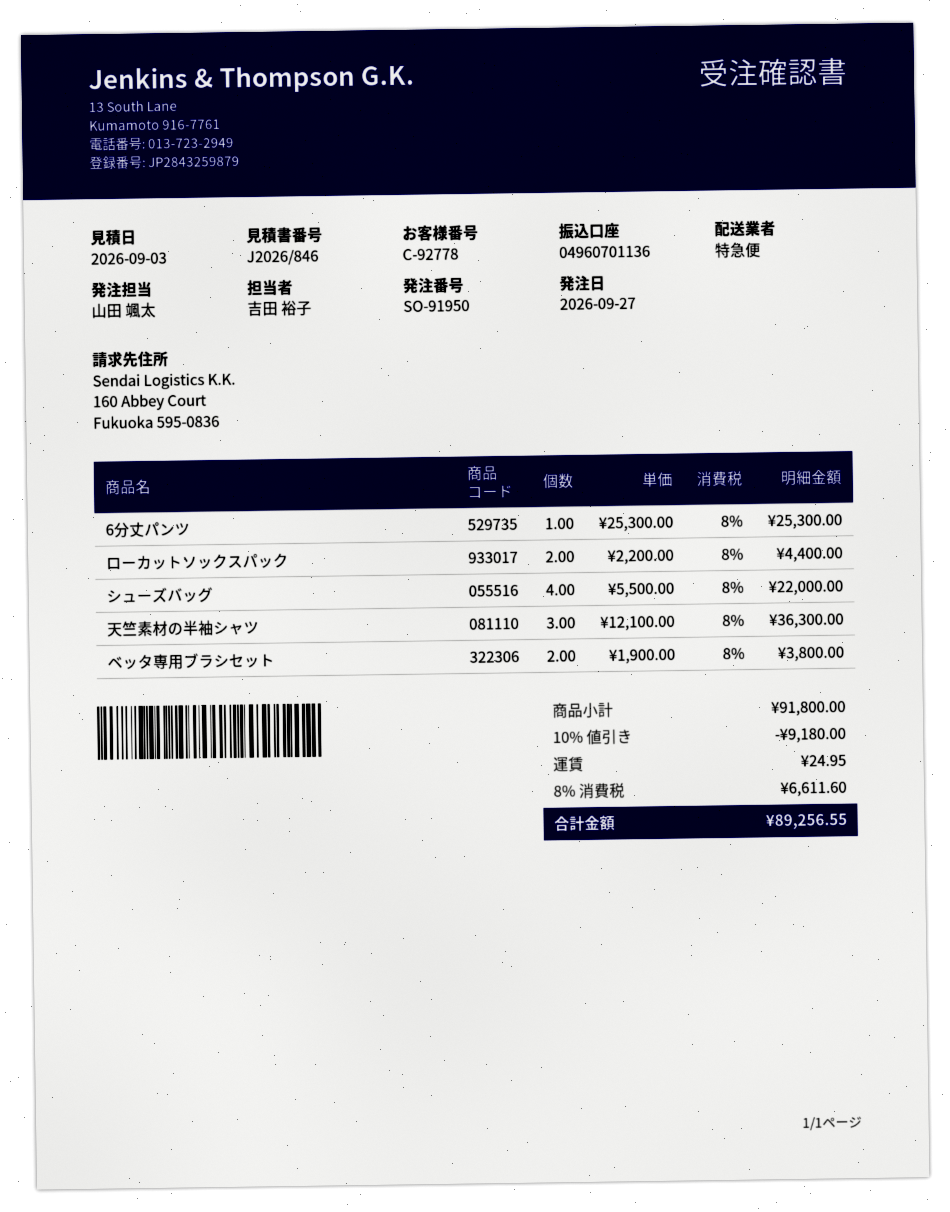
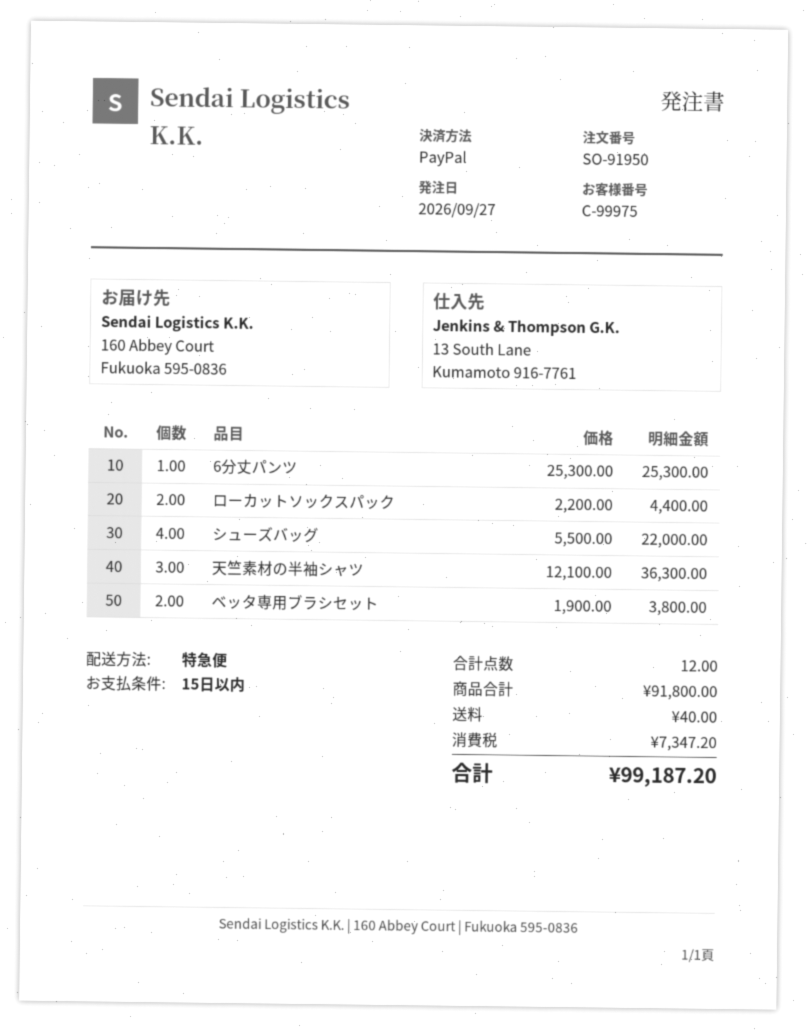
customer number: C-92778 -> C-99975
discount: 10% = 9180.00 -> none
shipping: 24.95 -> 40.00
tax: 6611.60 -> 7347.20
total: 89256.55 -> 99187.20

